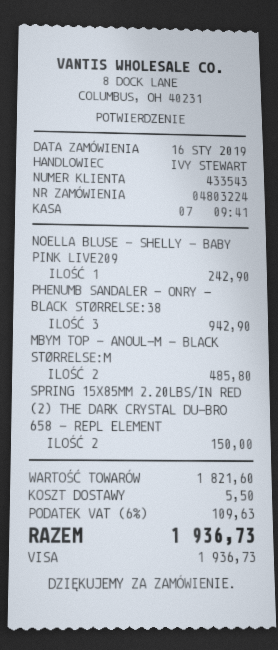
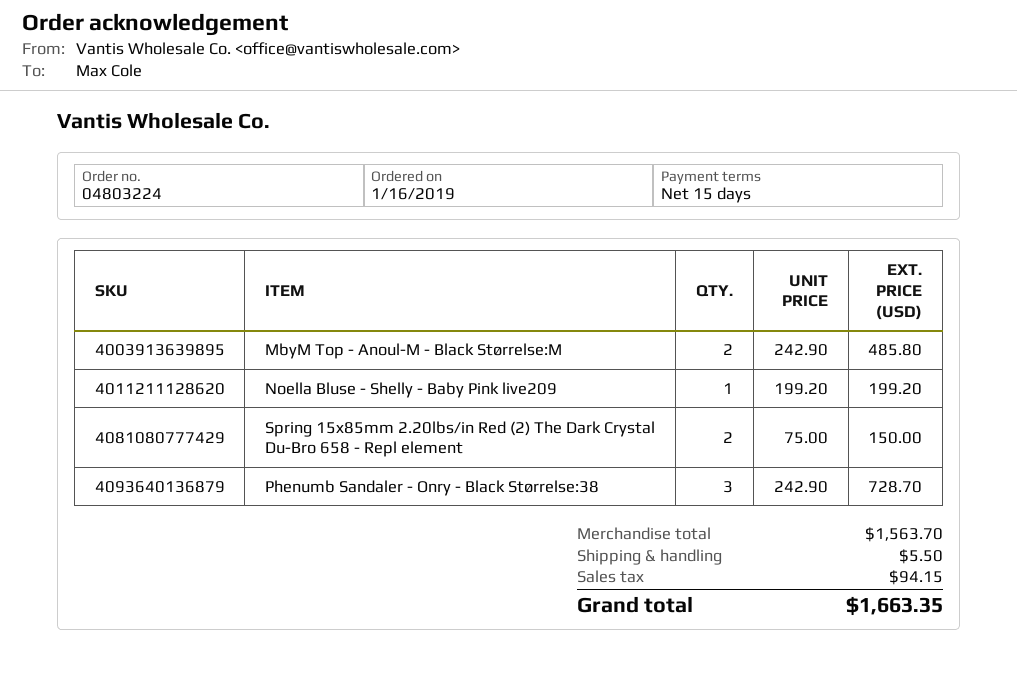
NOELLA BLUSE - SHELLY - BABY PINK LIVE209: 1 for 242.90 -> 1 for 199.20
PHENUMB SANDALER - ONRY - BLACK STØRRELSE:38: 3 for 942.90 -> 3 for 728.70
subtotal: 1821.60 -> 1563.70
tax: 109.63 -> 94.15
total: 1936.73 -> 1663.35

